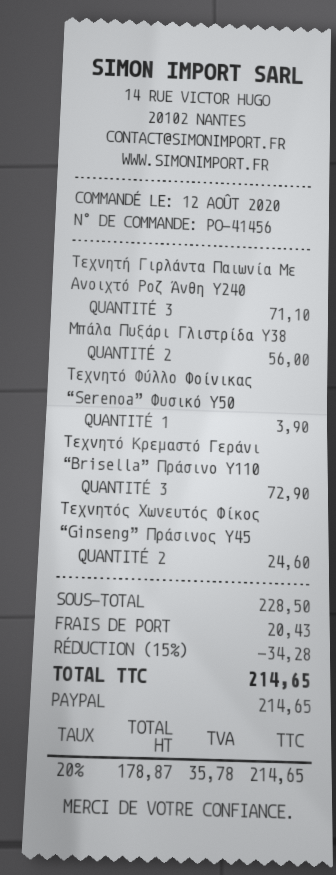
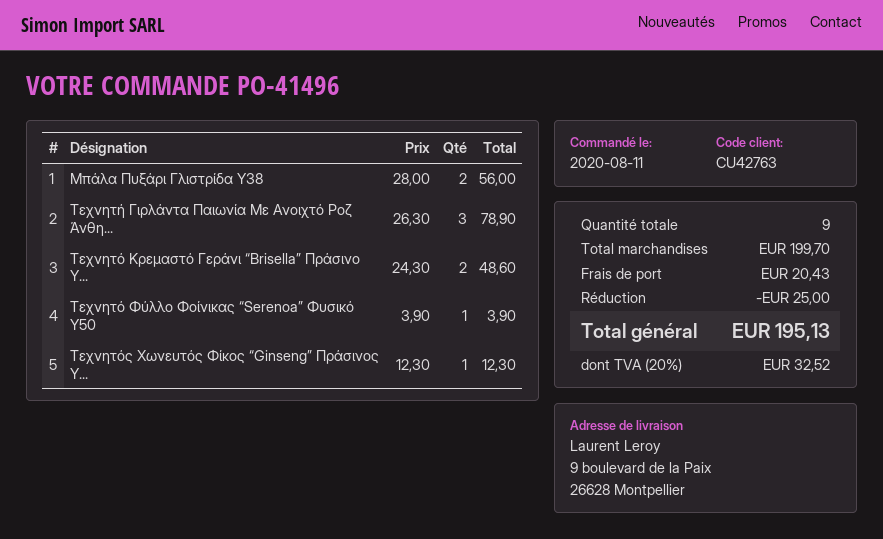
order number: PO-41456 -> PO-41496
order date: 2020-08-12 -> 2020-08-11
Τεχνητή Γιρλάντα Παιωνία Με Ανοιχτό Ροζ Άνθη Υ240: 3 for 71.10 -> 3 for 78.90
Τεχνητό Κρεμαστό Γεράνι “Brisella” Πράσινο Υ110: 3 for 72.90 -> 2 for 48.60
Τεχνητός Χωνευτός Φίκος “Ginseng” Πράσινος Υ45: 2 for 24.60 -> 1 for 12.30
subtotal: 228.50 -> 199.70
discount: 34.28 -> 25.00
tax: 20% = 35.78 -> 20% = 32.52
total: 214.65 -> 195.13

